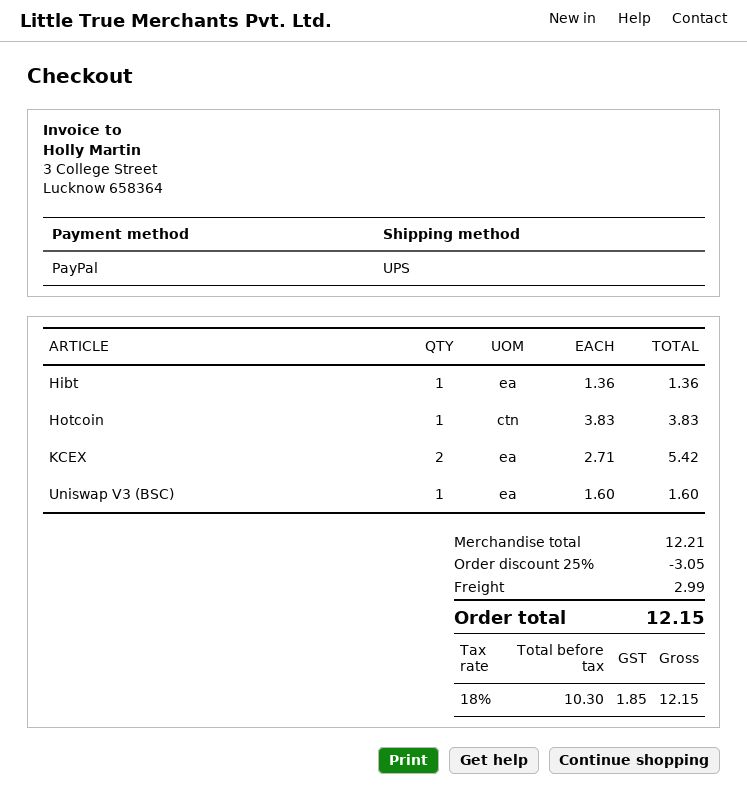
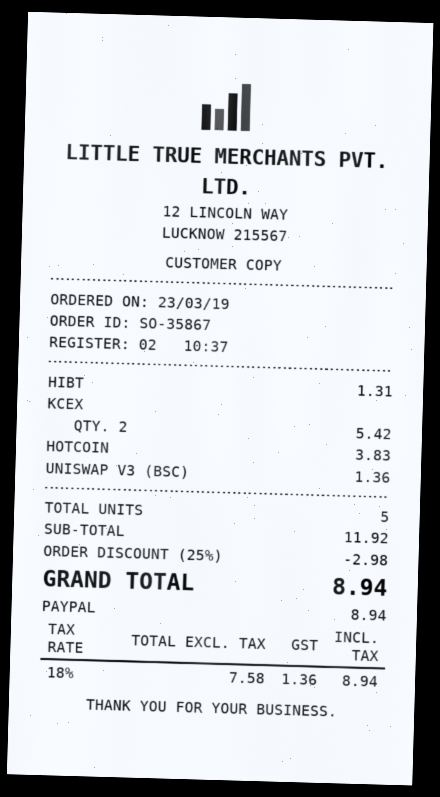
Hibt: 1 for 1.36 -> 1 for 1.31
Uniswap V3 (BSC): 1 for 1.60 -> 1 for 1.36
subtotal: 12.21 -> 11.92
discount: 25% = 3.05 -> 25% = 2.98
shipping: 2.99 -> none
net: 10.30 -> 7.58
tax: 18% = 1.85 -> 18% = 1.36
total: 12.15 -> 8.94

